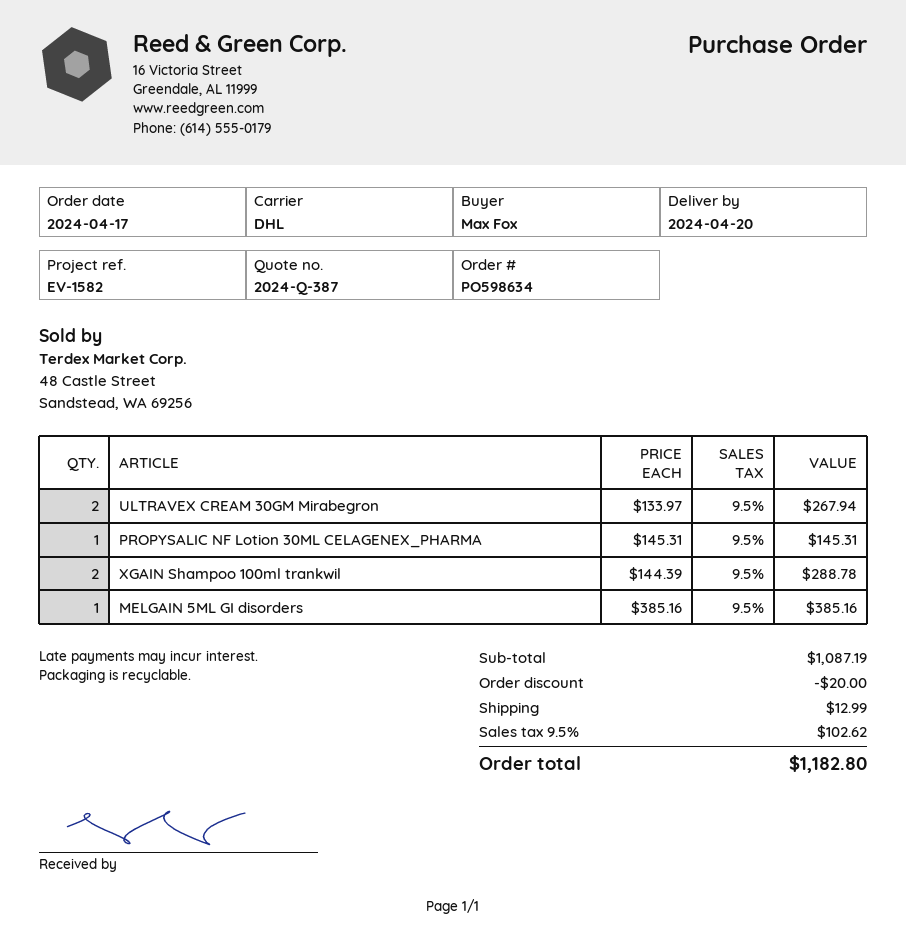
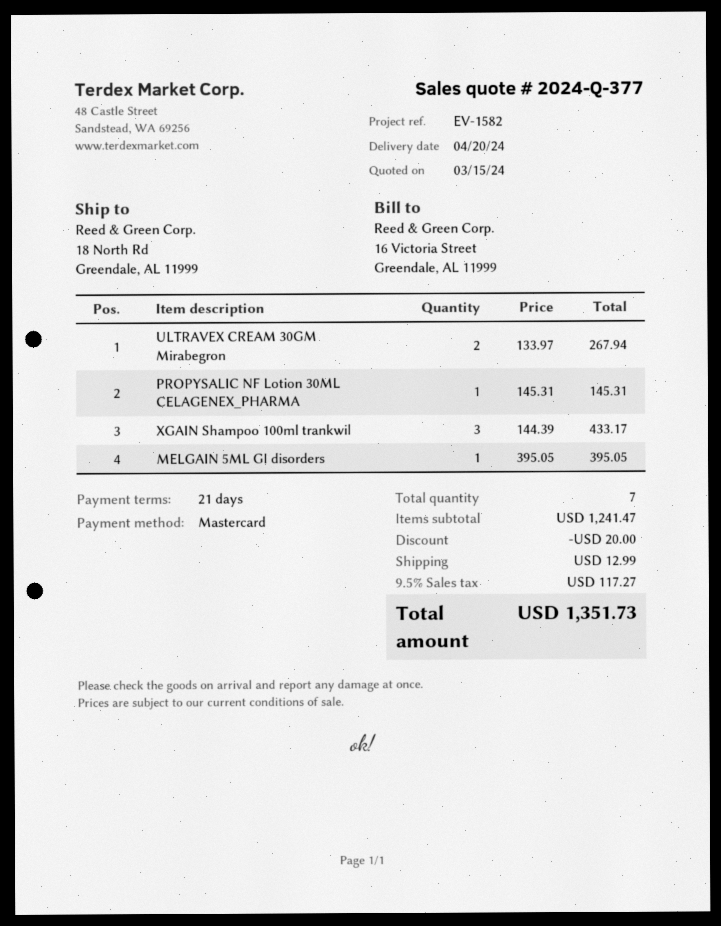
quote number: 2024-Q-387 -> 2024-Q-377
XGAIN Shampoo 100ml trankwil: 2 x 144.39 = 288.78 -> 3 x 144.39 = 433.17
MELGAIN 5ML GI disorders: 1 x 385.16 = 385.16 -> 1 x 395.05 = 395.05
subtotal: 1087.19 -> 1241.47
tax: 9.5% = 102.62 -> 9.5% = 117.27
total: 1182.80 -> 1351.73

